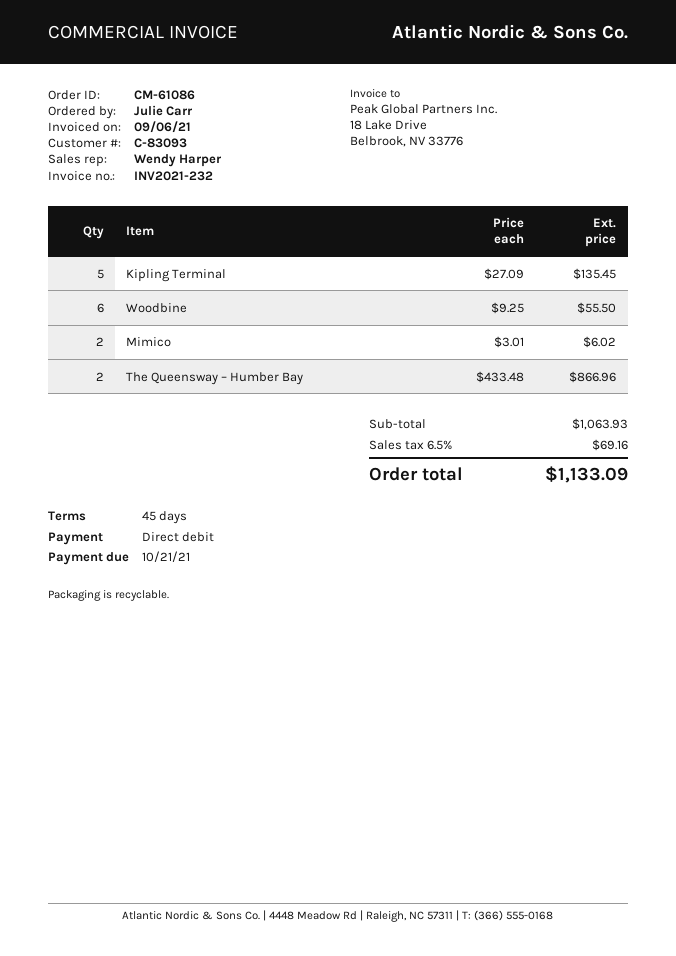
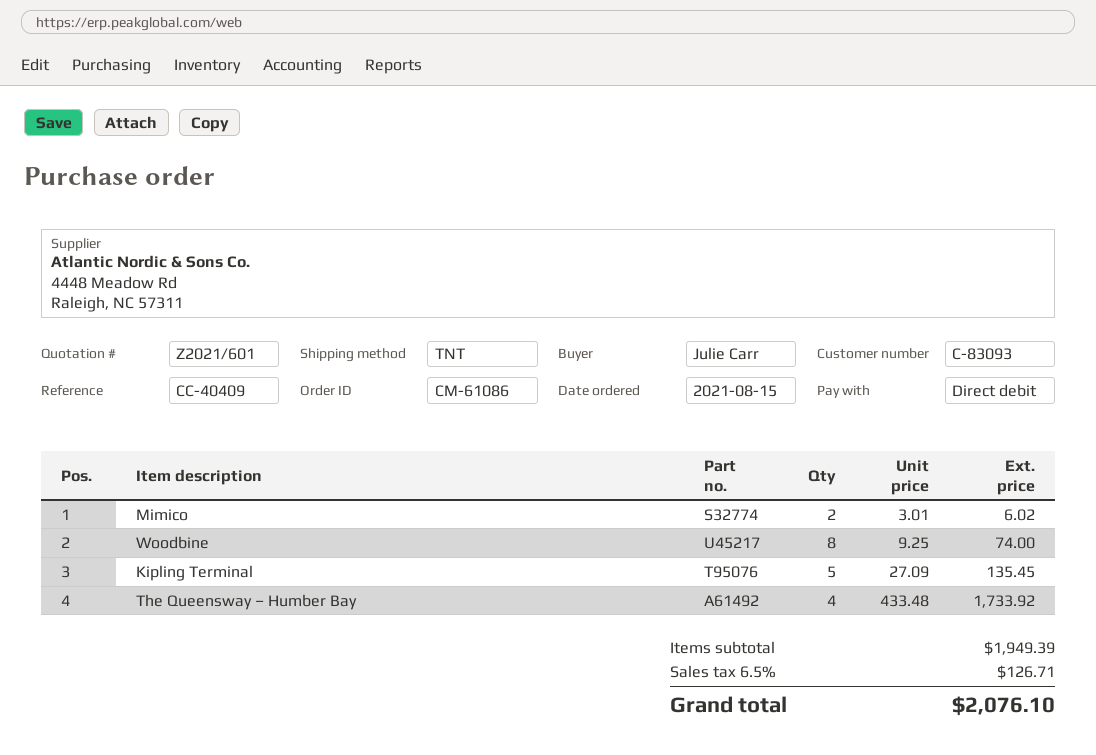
Woodbine: 6 x 9.25 = 55.50 -> 8 x 9.25 = 74.00
The Queensway – Humber Bay: 2 x 433.48 = 866.96 -> 4 x 433.48 = 1733.92
subtotal: 1063.93 -> 1949.39
tax: 6.5% = 69.16 -> 6.5% = 126.71
total: 1133.09 -> 2076.10

